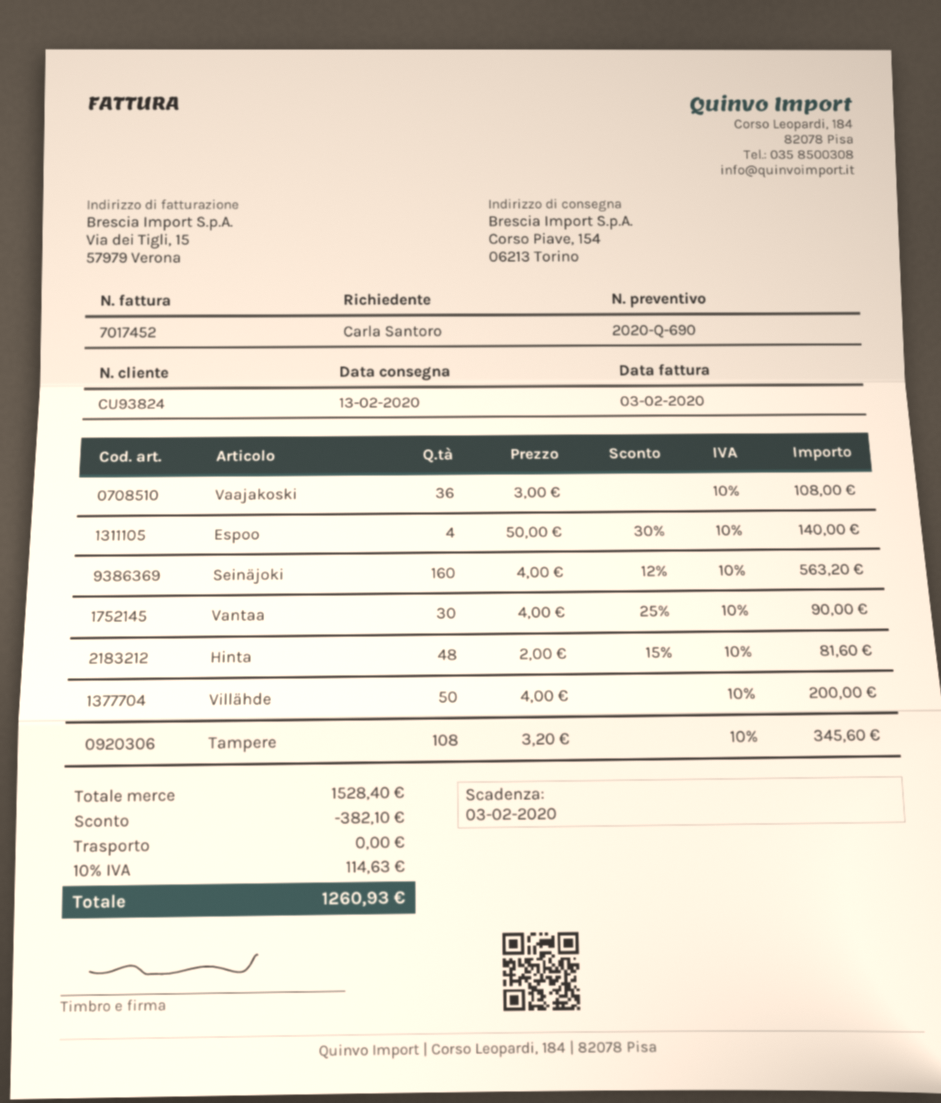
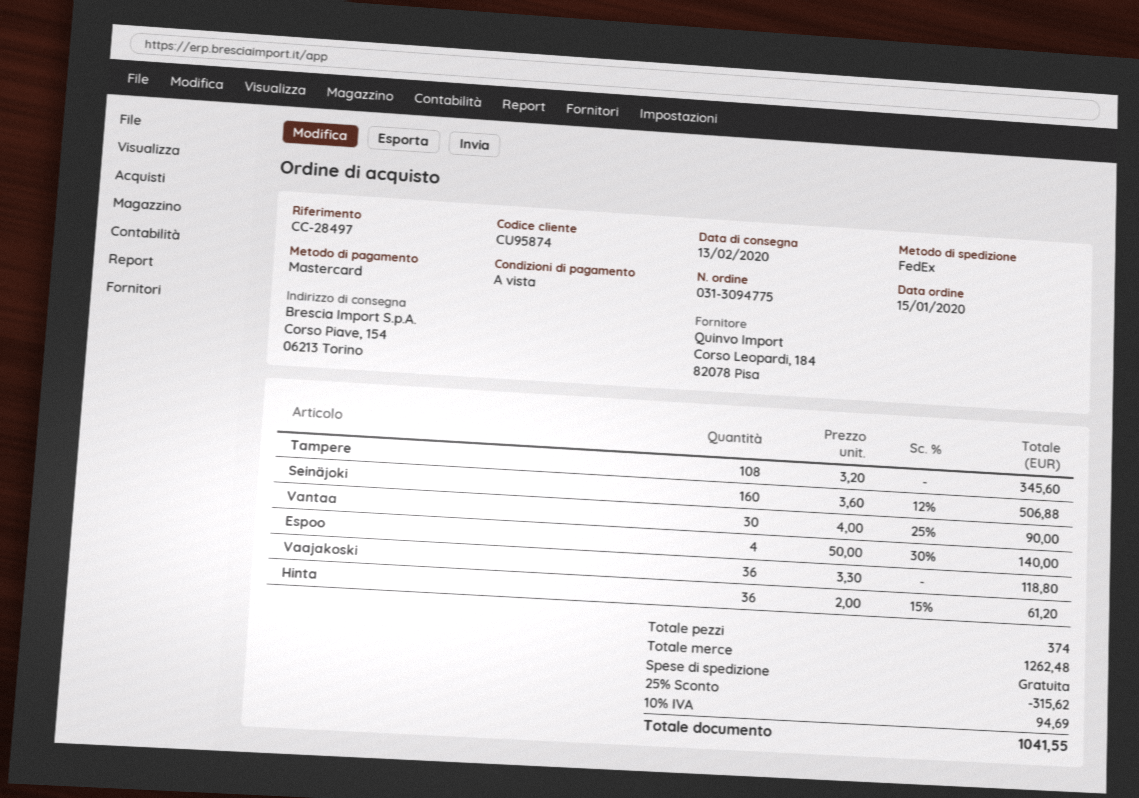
customer number: CU93824 -> CU95874
Vaajakoski: 36 x 3.00 = 108.00 -> 36 x 3.30 = 118.80
Seinäjoki: 160 x 4.00 - 12% = 563.20 -> 160 x 3.60 - 12% = 506.88
Hinta: 48 x 2.00 - 15% = 81.60 -> 36 x 2.00 - 15% = 61.20
Villähde: 50 x 4.00 = 200.00 -> none
subtotal: 1528.40 -> 1262.48
discount: 382.10 -> 315.62
tax: 10% = 114.63 -> 10% = 94.69
total: 1260.93 -> 1041.55

